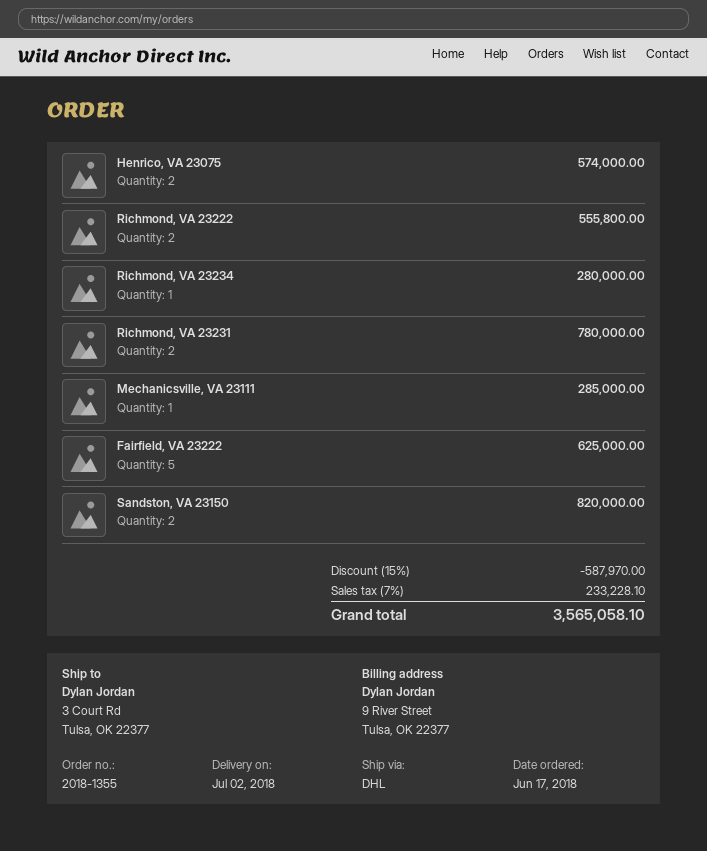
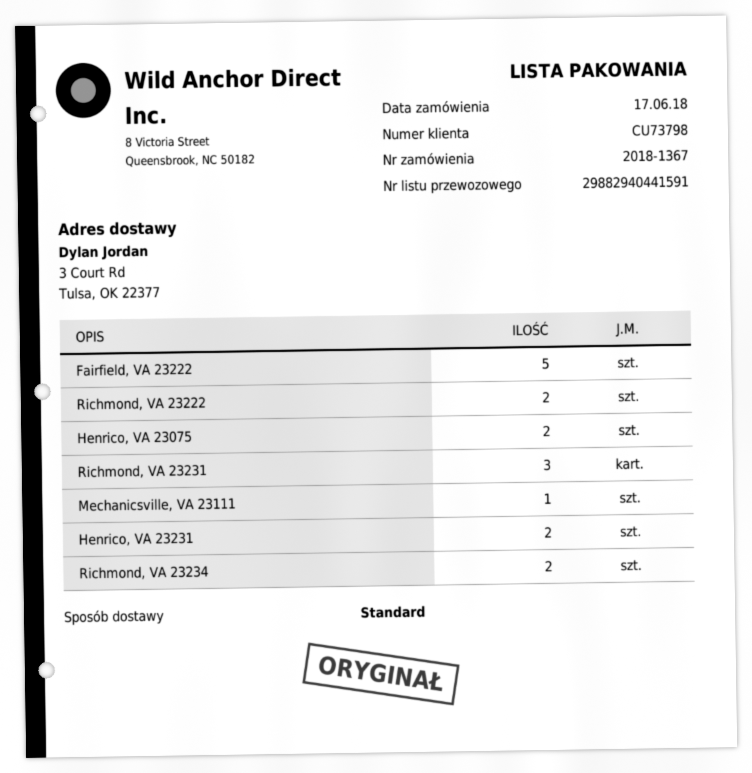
order number: 2018-1355 -> 2018-1367
shipping method: DHL -> standard
Richmond, VA 23234: 1 -> 2
Richmond, VA 23231: 2 -> 3
Sandston, VA 23150: 2 -> none
Henrico, VA 23231: none -> 2

